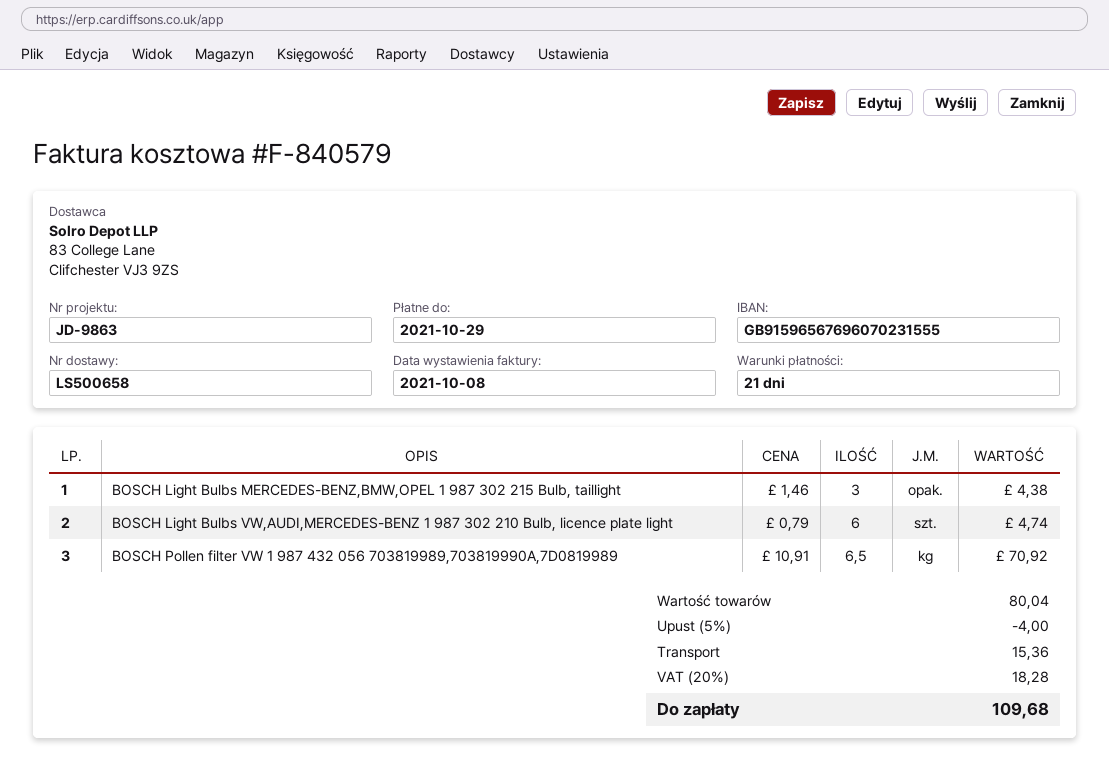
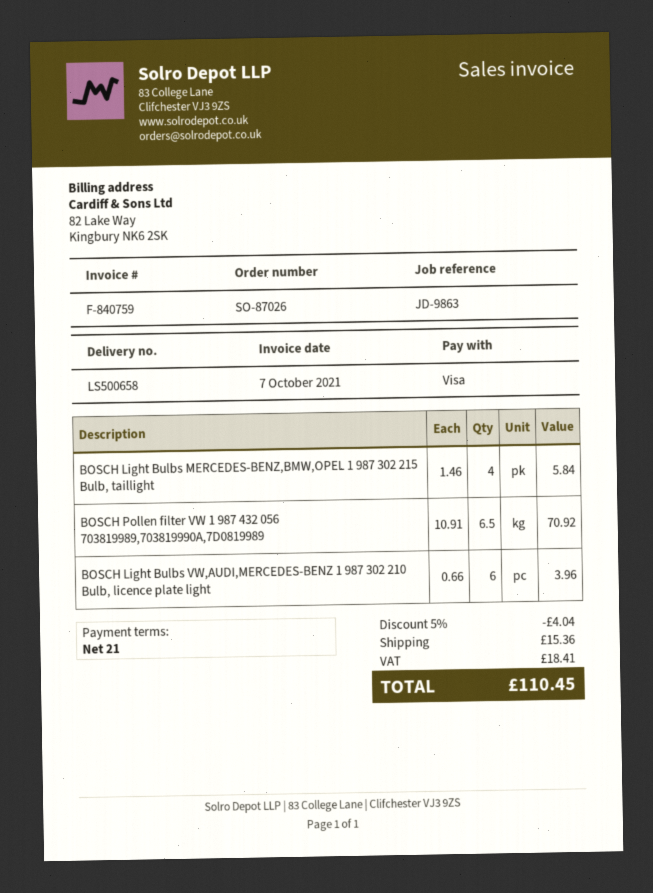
invoice number: F-840579 -> F-840759
invoice date: 2021-10-08 -> 2021-10-07
BOSCH Light Bulbs MERCEDES-BENZ,BMW,OPEL 1 987 302 215 Bulb, taillight: 3 x 1.46 = 4.38 -> 4 x 1.46 = 5.84
BOSCH Light Bulbs VW,AUDI,MERCEDES-BENZ 1 987 302 210 Bulb, licence plate light: 6 x 0.79 = 4.74 -> 6 x 0.66 = 3.96
discount: 5% = 4.00 -> 5% = 4.04
tax: 18.28 -> 18.41
total: 109.68 -> 110.45

